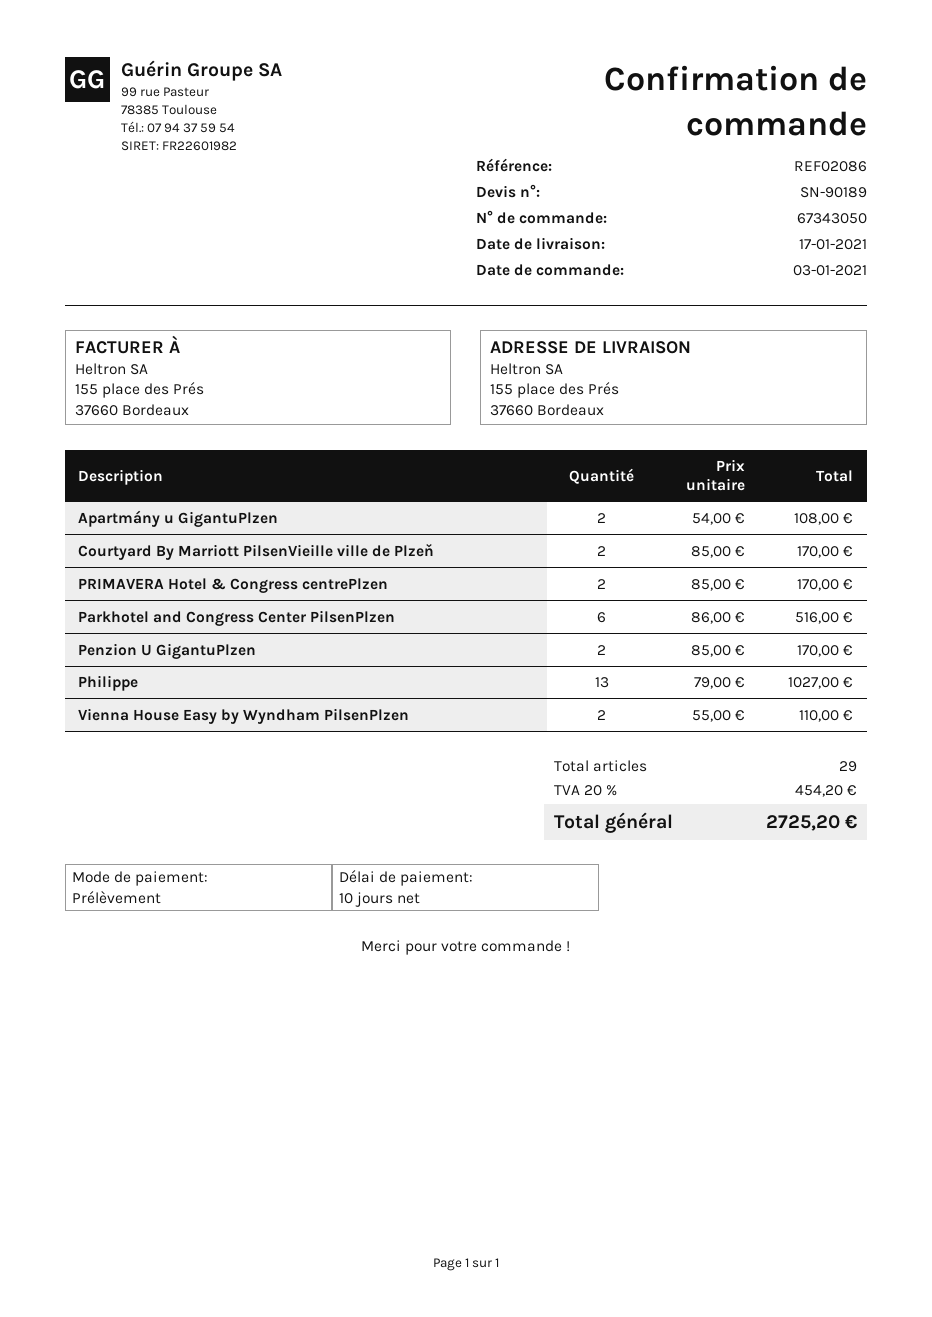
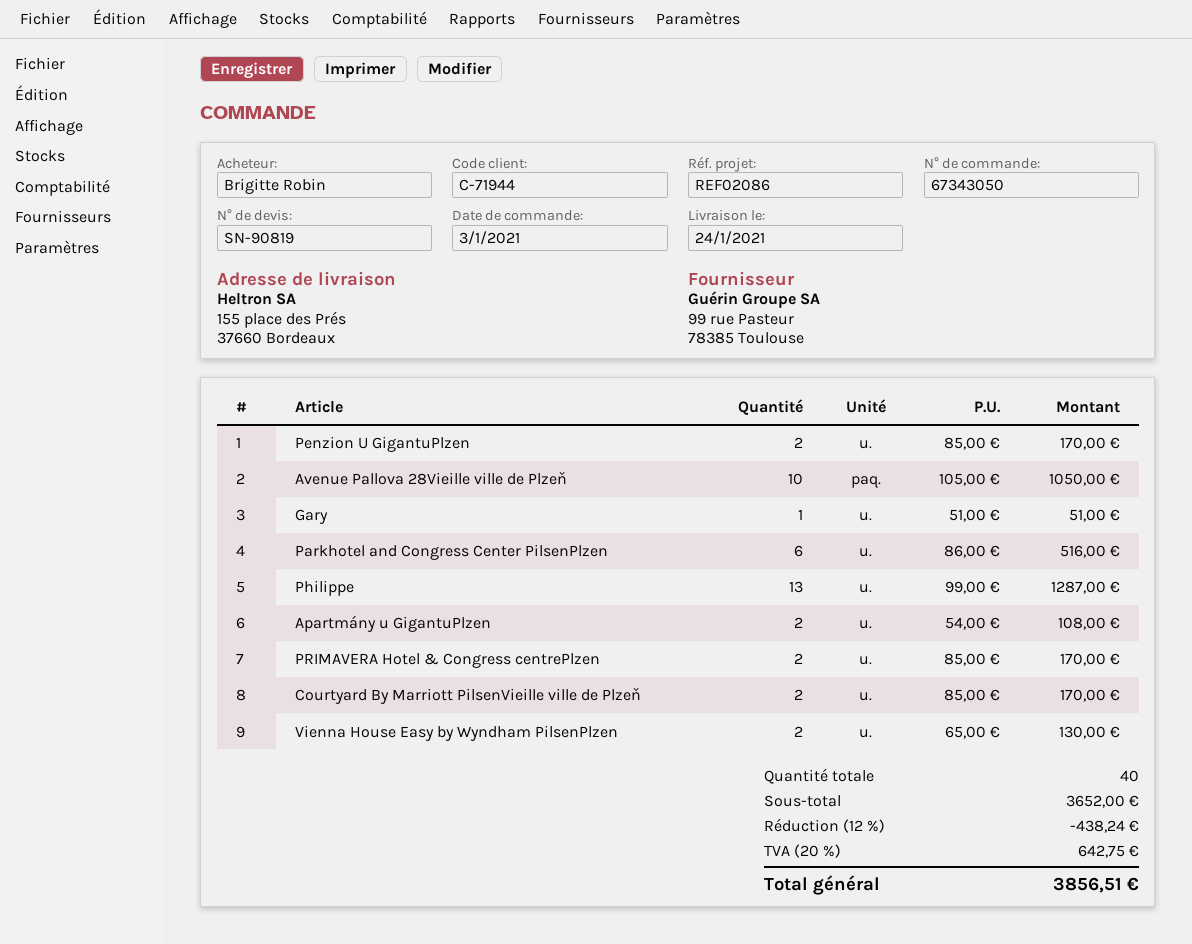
quote number: SN-90189 -> SN-90819
delivery date: 2021-01-17 -> 2021-01-24
Philippe: 13 x 79.00 = 1027.00 -> 13 x 99.00 = 1287.00
Vienna House Easy by Wyndham PilsenPlzen: 2 x 55.00 = 110.00 -> 2 x 65.00 = 130.00
Avenue Pallova 28Vieille ville de Plzeň: none -> 10 x 105.00 = 1050.00
Gary: none -> 1 x 51.00 = 51.00
total quantity: 29 -> 40
discount: none -> 12% = 438.24
tax: 20% = 454.20 -> 20% = 642.75
total: 2725.20 -> 3856.51

